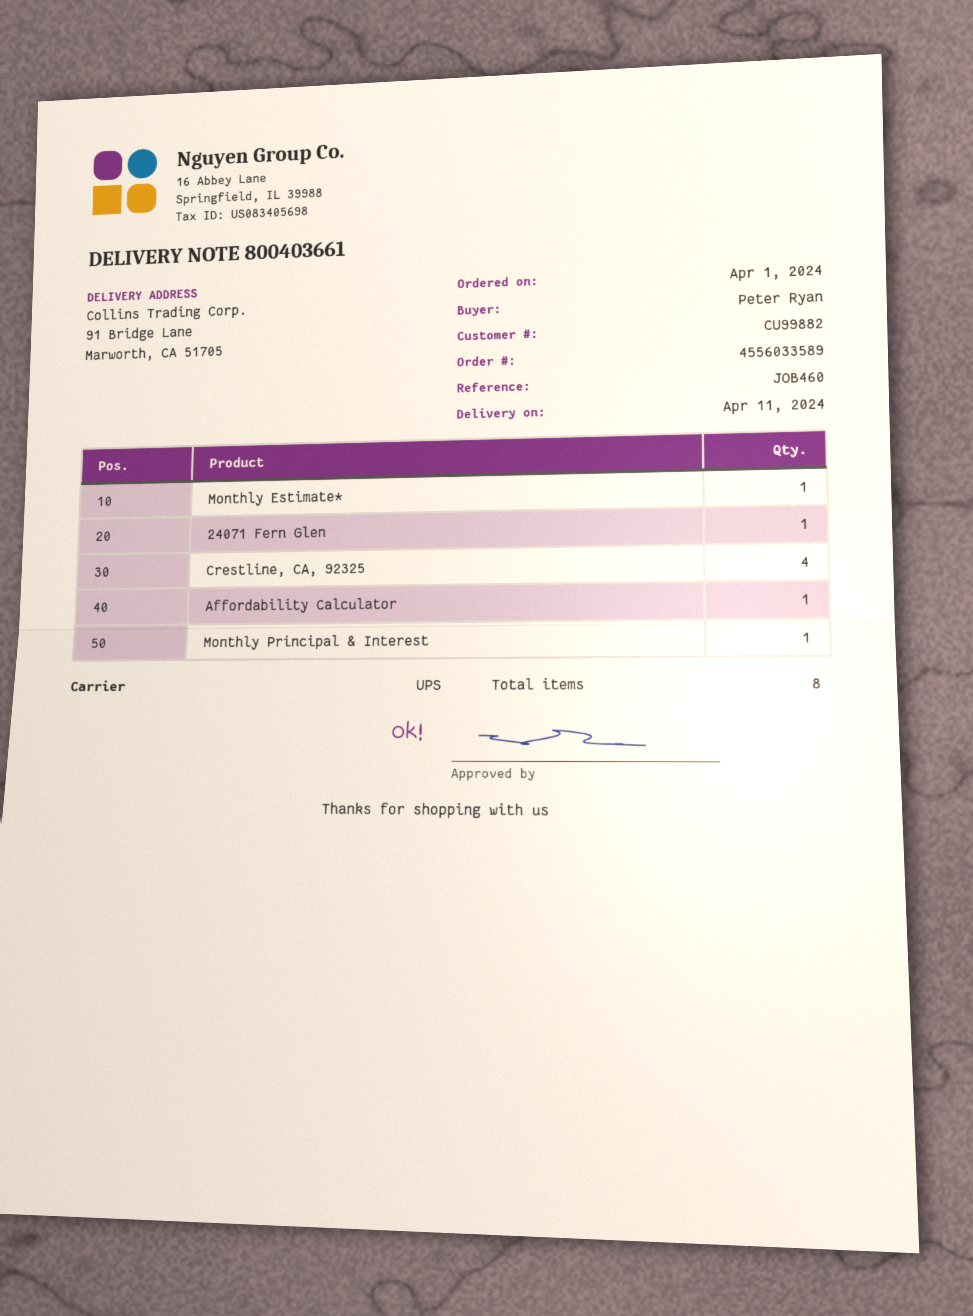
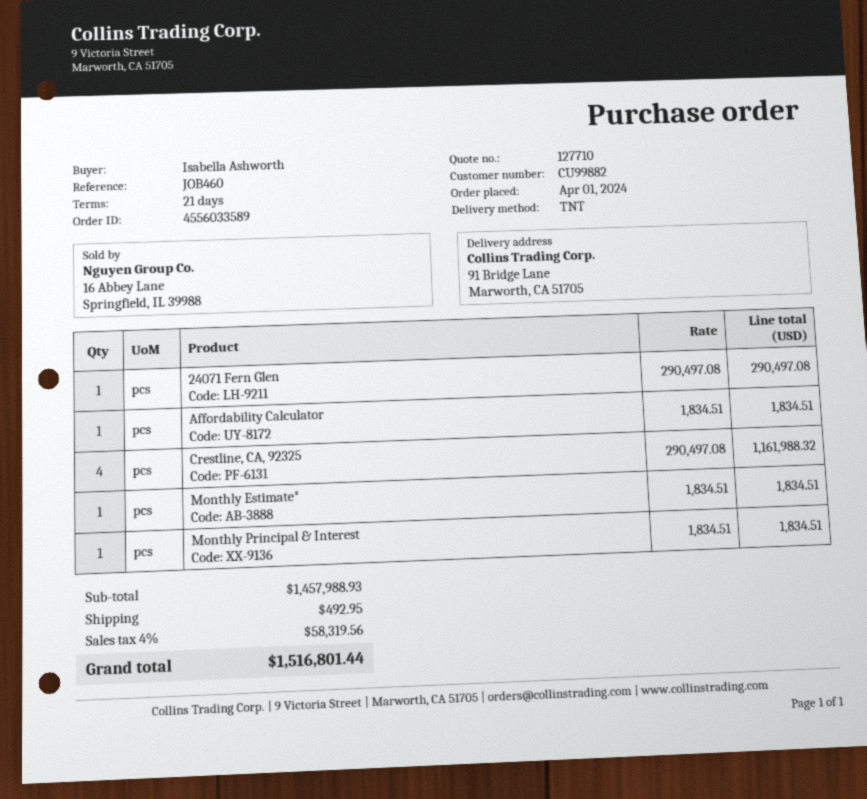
ordered by: Peter Ryan -> Isabella Ashworth
shipping method: UPS -> TNT

